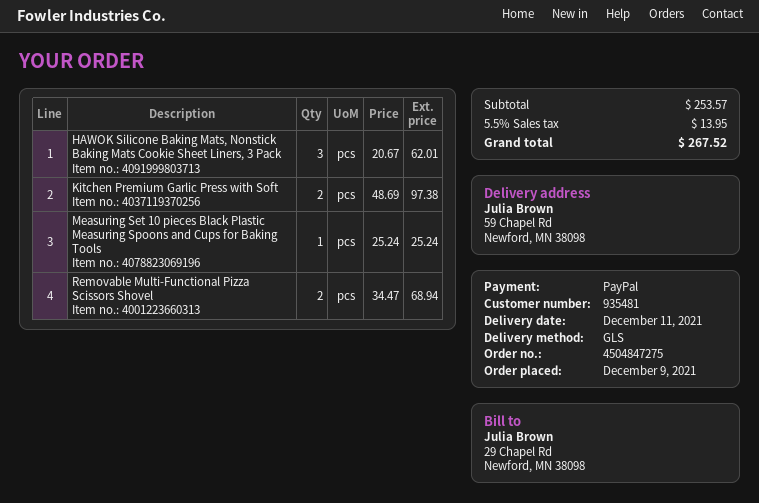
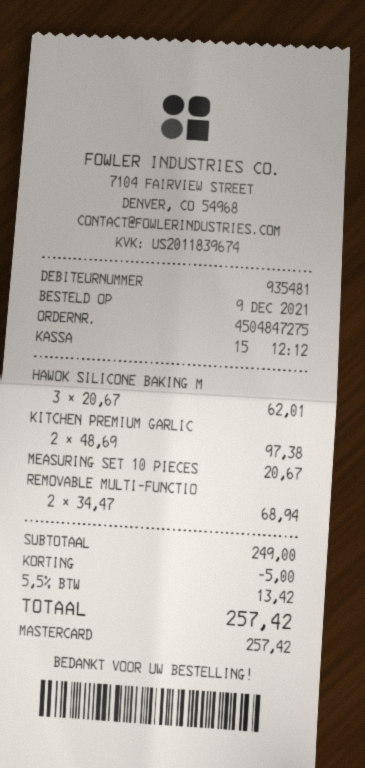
payment method: PayPal -> Mastercard
Measuring Set 10 pieces Black Plastic Measuring Spoons and Cups for Baking Tools: 1 x 25.24 = 25.24 -> 1 x 20.67 = 20.67
subtotal: 253.57 -> 249.00
discount: none -> 5.00
tax: 5.5% = 13.95 -> 5.5% = 13.42
total: 267.52 -> 257.42

